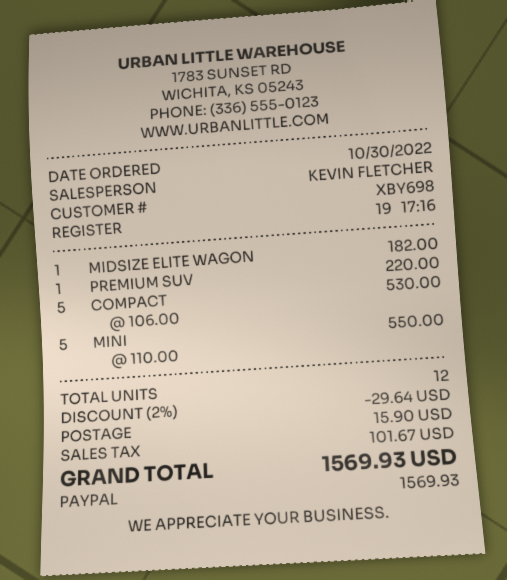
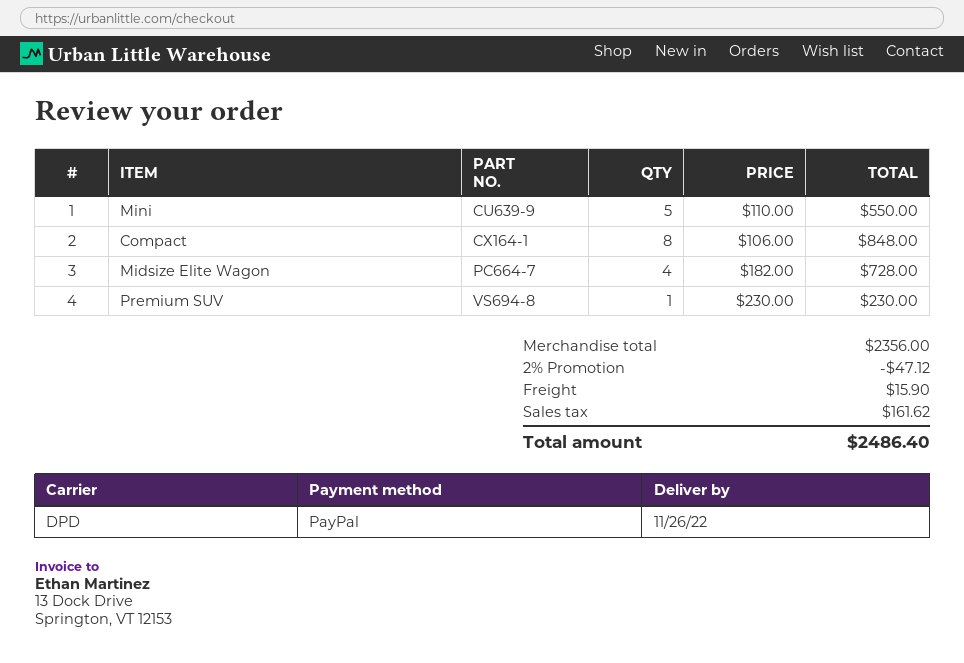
MIDSIZE ELITE WAGON: 1 x 182.00 = 182.00 -> 4 x 182.00 = 728.00
PREMIUM SUV: 1 x 220.00 = 220.00 -> 1 x 230.00 = 230.00
COMPACT: 5 x 106.00 = 530.00 -> 8 x 106.00 = 848.00
discount: 2% = 29.64 -> 2% = 47.12
tax: 101.67 -> 161.62
total: 1569.93 -> 2486.40

